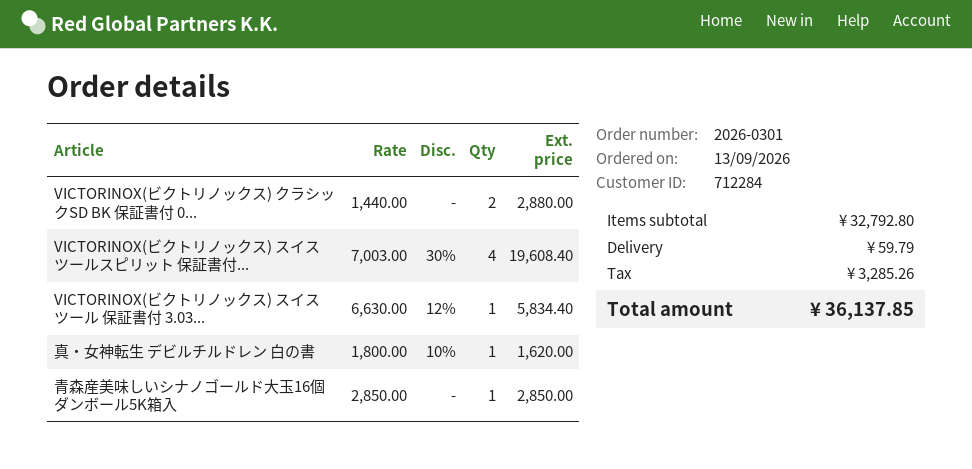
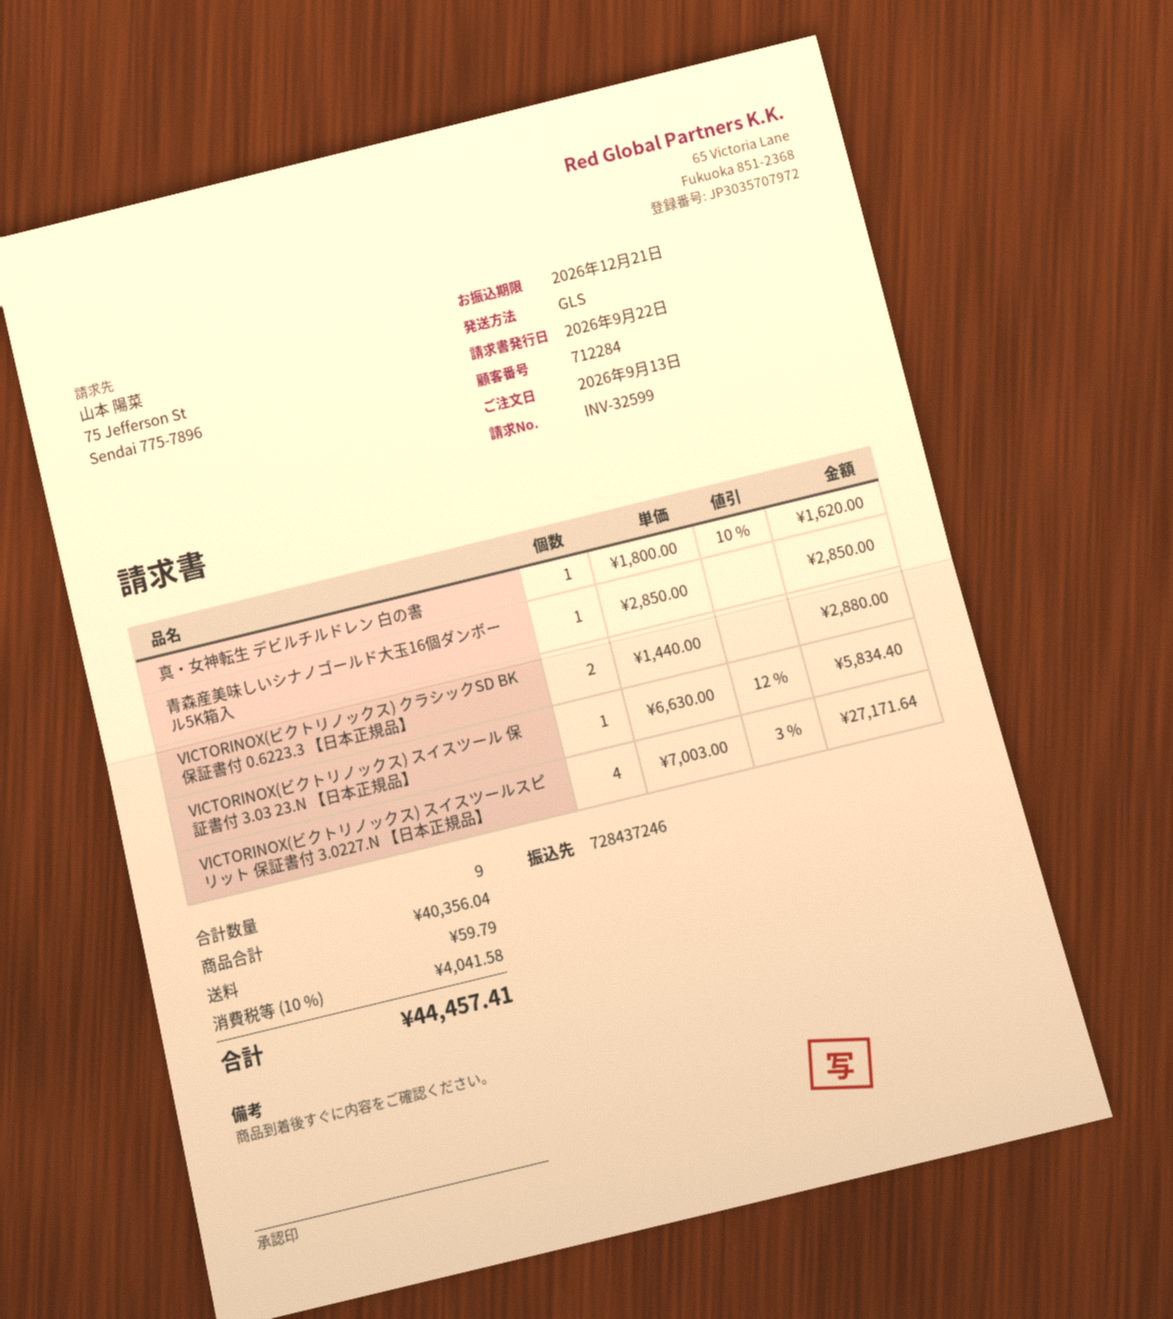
VICTORINOX(ビクトリノックス) スイスツールスピリット 保証書付...: 4 x 7003.00 - 30% = 19608.40 -> 4 x 7003.00 - 3% = 27171.64
subtotal: 32792.80 -> 40356.04
tax: 3285.26 -> 4041.58
total: 36137.85 -> 44457.41

